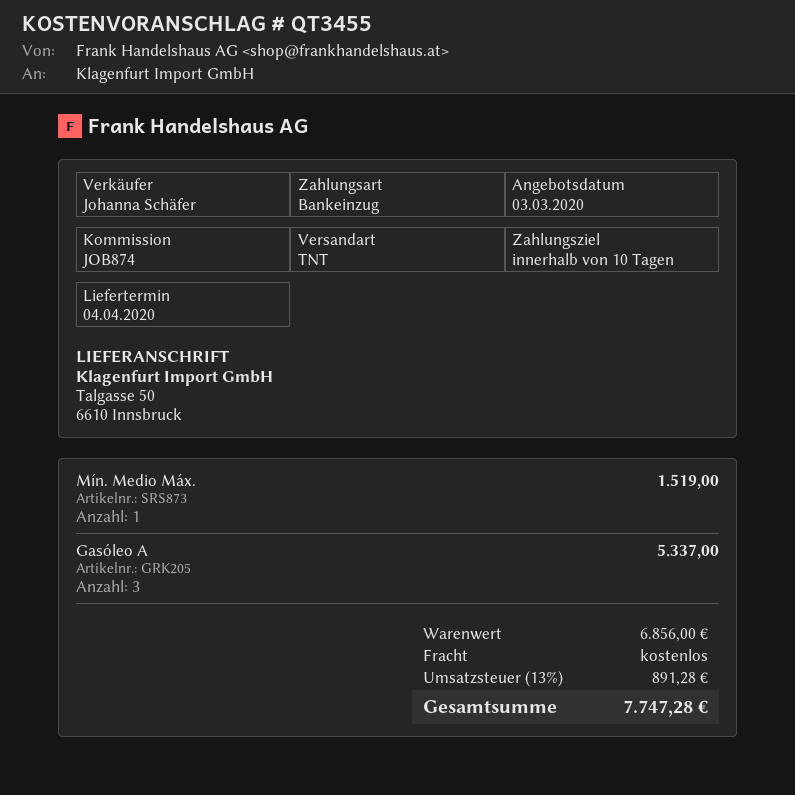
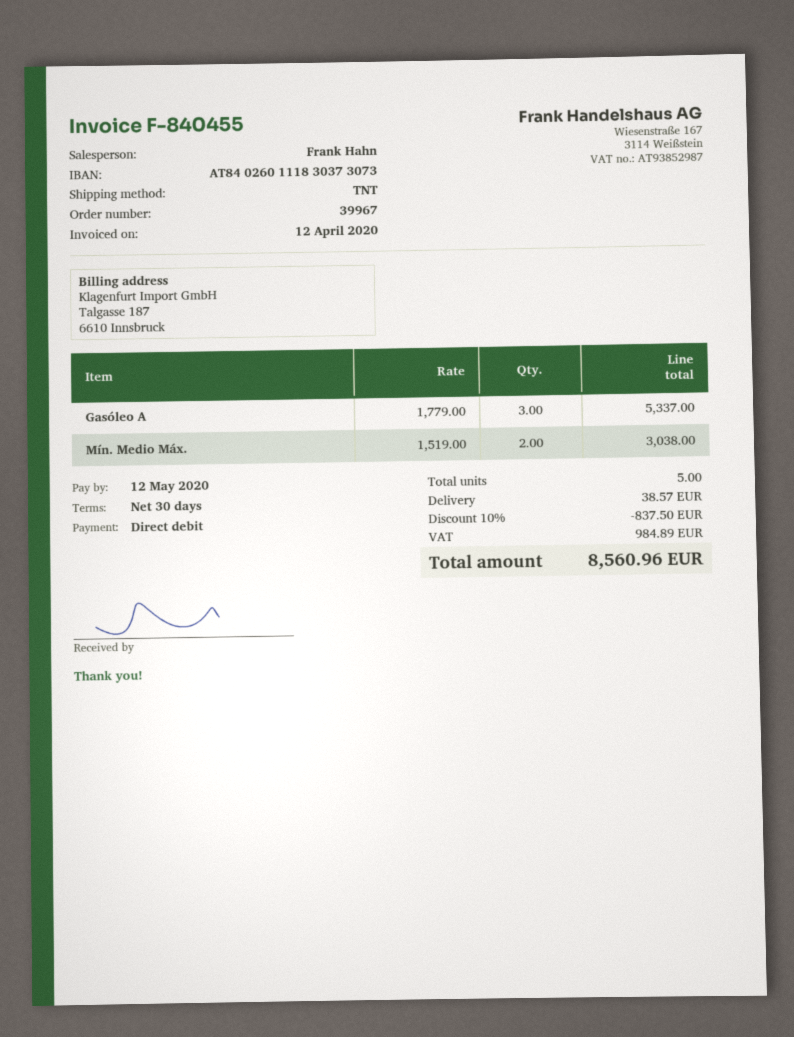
payment terms: 10 days -> 30 days
sales rep: Johanna Schäfer -> Frank Hahn
Mín. Medio Máx.: 1 for 1519.00 -> 2 for 3038.00
discount: none -> 10% = 837.50
shipping: 0.00 -> 38.57
tax: 891.28 -> 984.89
total: 7747.28 -> 8560.96

